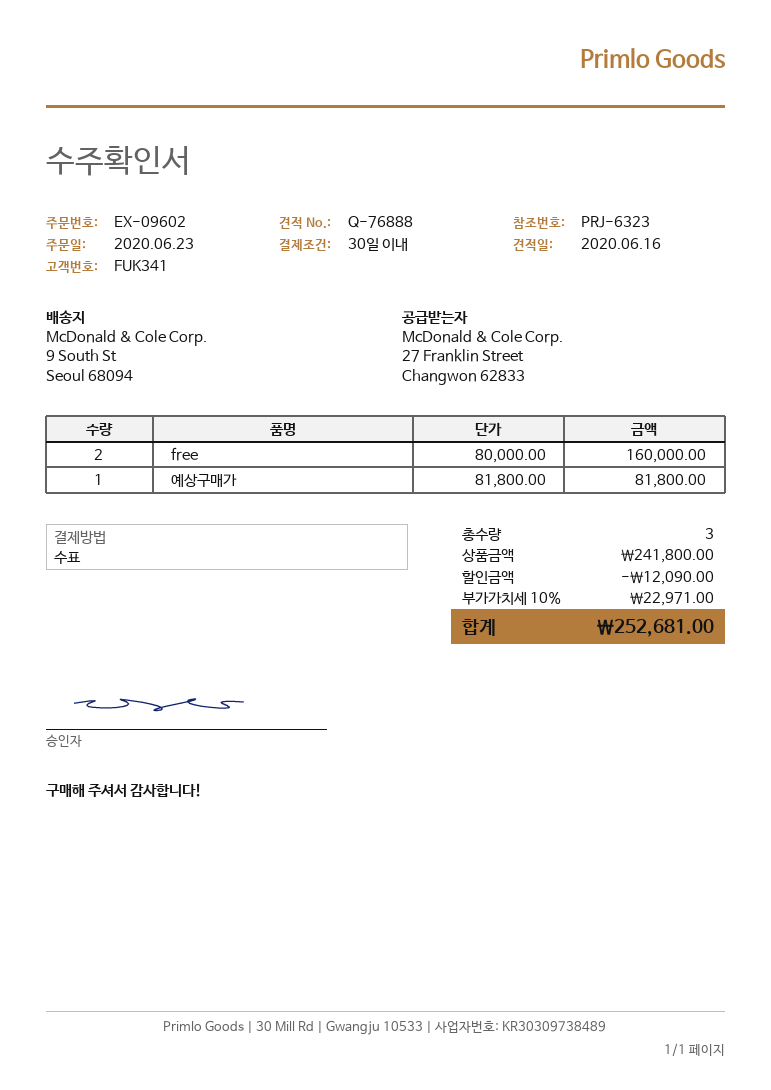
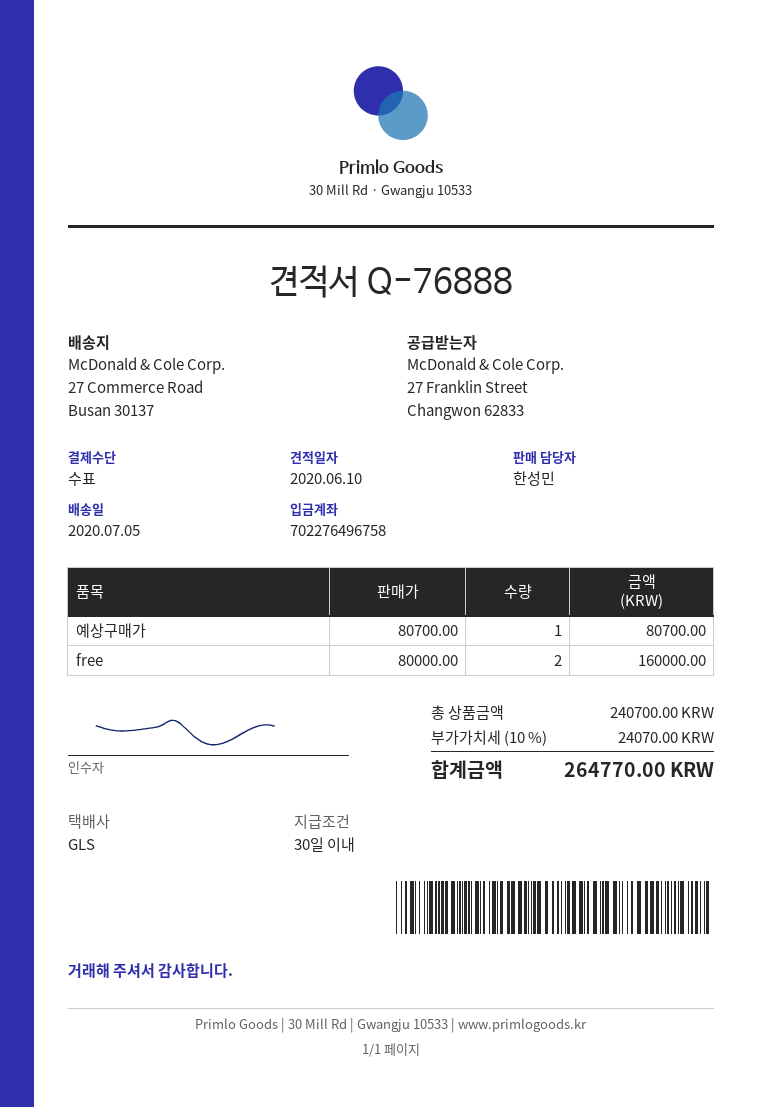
quote date: 2020-06-16 -> 2020-06-10
ship to: 9 South St, Seoul 68094 -> 27 Commerce Road, Busan 30137
예상구매가: 1 x 81800.00 = 81800.00 -> 1 x 80700.00 = 80700.00
subtotal: 241800.00 -> 240700.00
discount: 12090.00 -> none
tax: 10% = 22971.00 -> 10% = 24070.00
total: 252681.00 -> 264770.00

